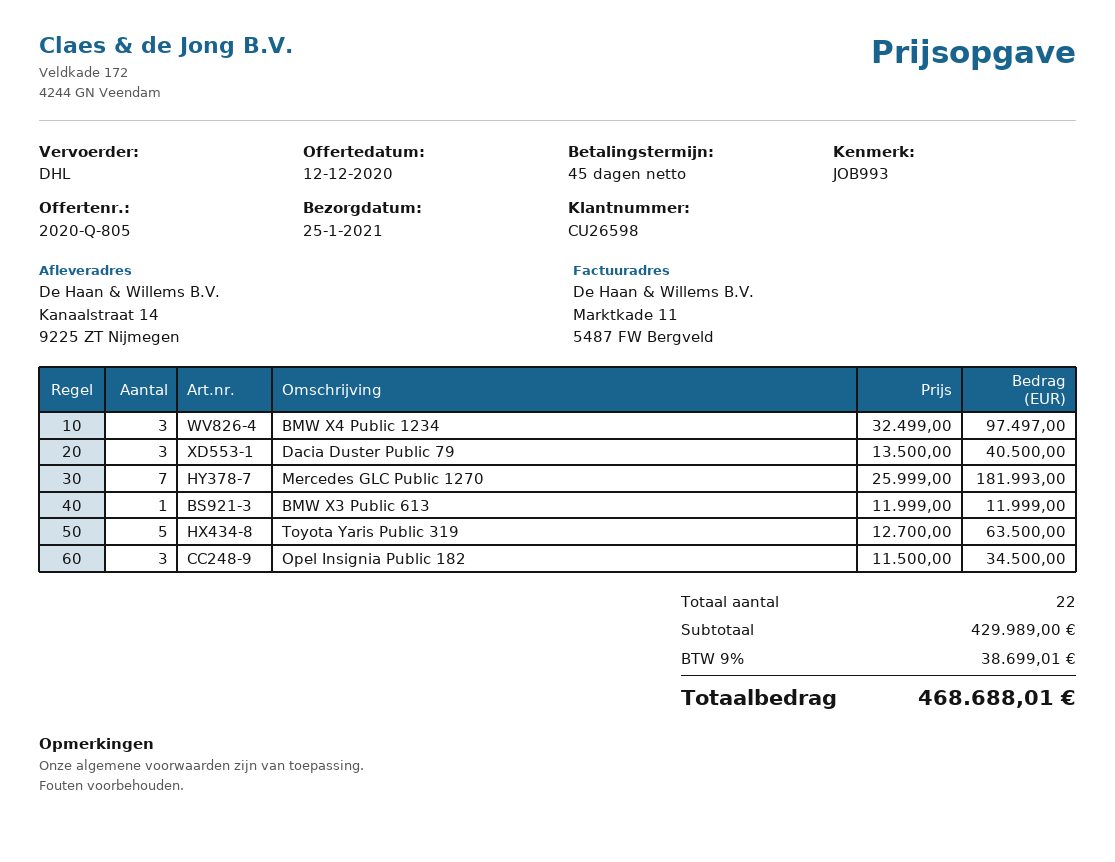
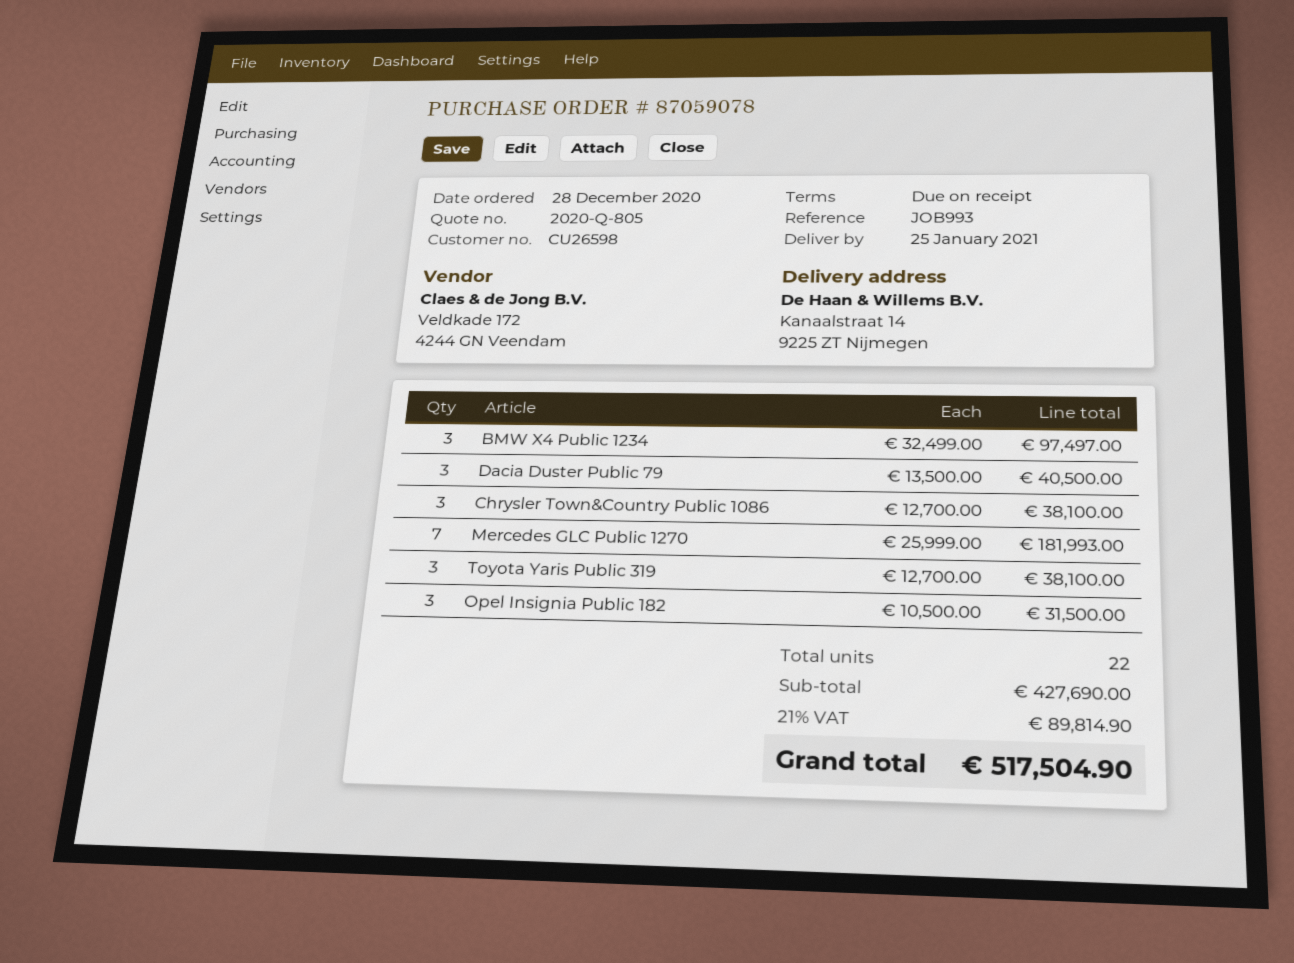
payment terms: 45 days -> on receipt
BMW X3 Public 613: 1 x 11999.00 = 11999.00 -> none
Toyota Yaris Public 319: 5 x 12700.00 = 63500.00 -> 3 x 12700.00 = 38100.00
Opel Insignia Public 182: 3 x 11500.00 = 34500.00 -> 3 x 10500.00 = 31500.00
Chrysler Town&Country Public 1086: none -> 3 x 12700.00 = 38100.00
subtotal: 429989.00 -> 427690.00
tax: 9% = 38699.01 -> 21% = 89814.90
total: 468688.01 -> 517504.90

